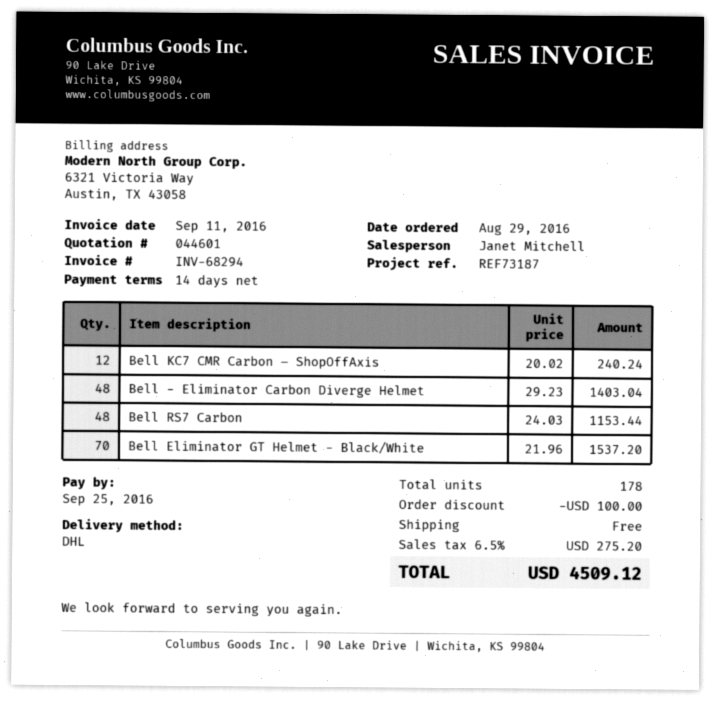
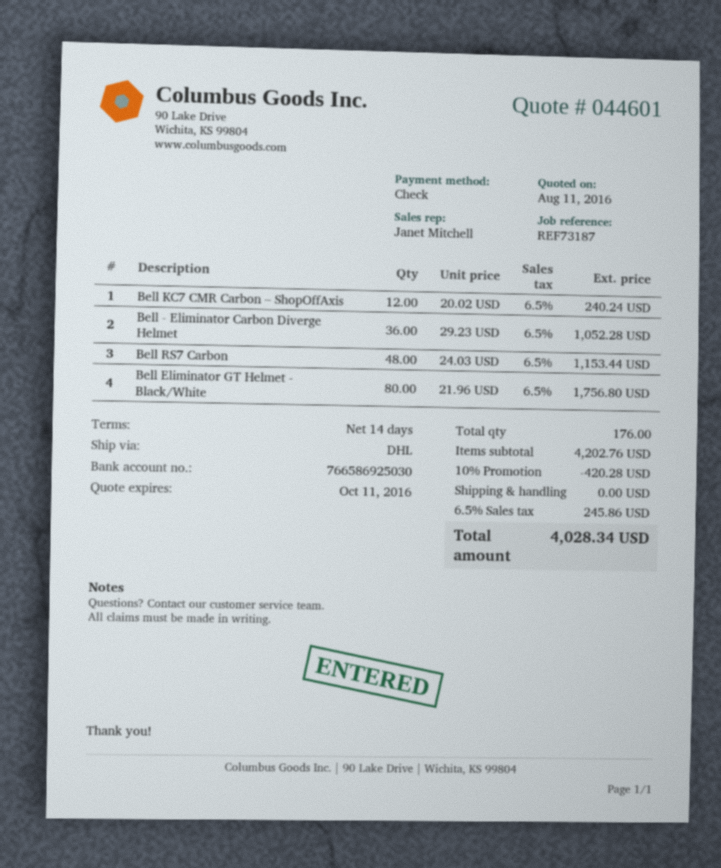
Bell - Eliminator Carbon Diverge Helmet: 48 x 29.23 = 1403.04 -> 36 x 29.23 = 1052.28
Bell Eliminator GT Helmet - Black/White: 70 x 21.96 = 1537.20 -> 80 x 21.96 = 1756.80
total quantity: 178 -> 176
discount: 100.00 -> 420.28
tax: 6.5% = 275.20 -> 6.5% = 245.86
total: 4509.12 -> 4028.34

